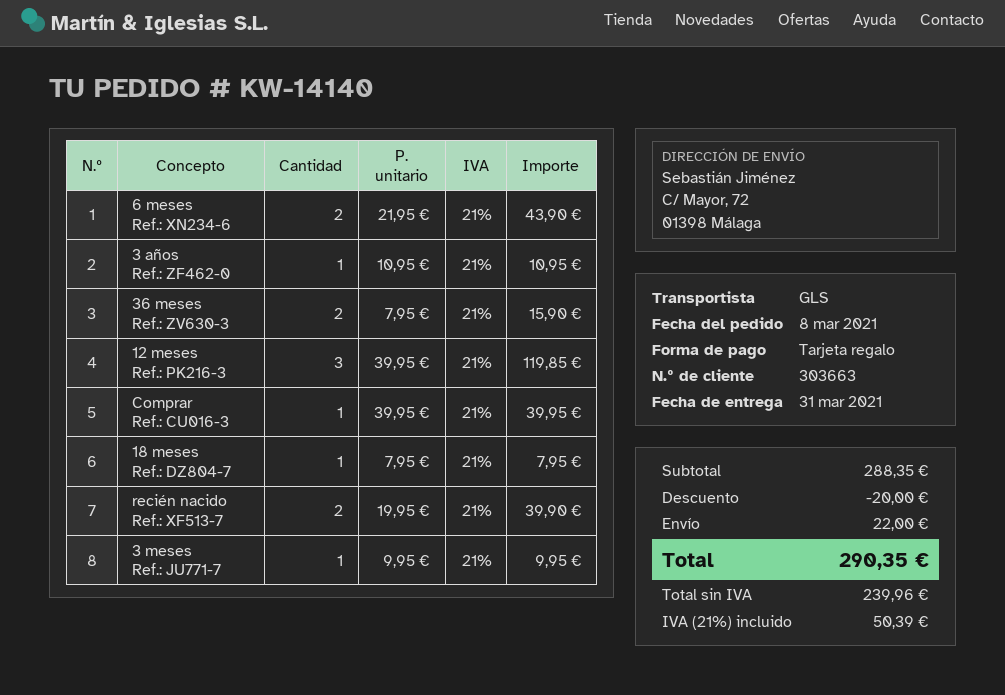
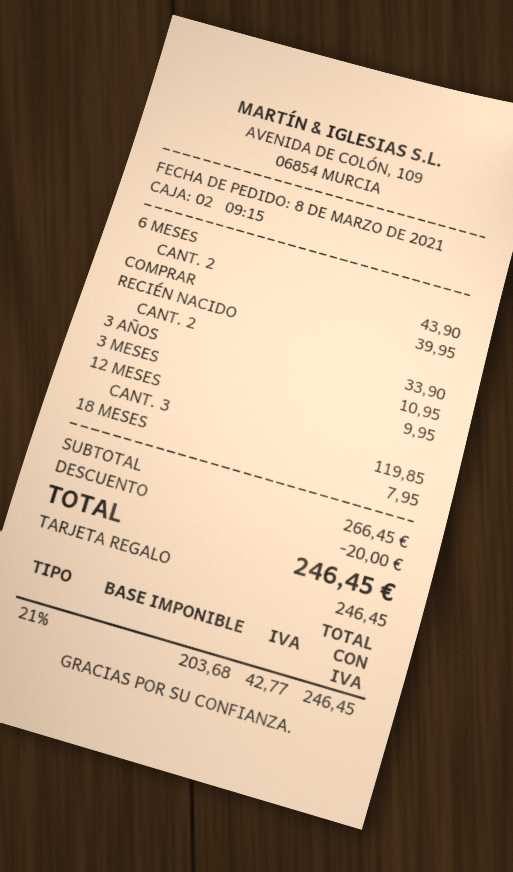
36 meses: 2 for 15.90 -> none
recién nacido: 2 for 39.90 -> 2 for 33.90
subtotal: 288.35 -> 266.45
shipping: 22.00 -> none
net: 239.96 -> 203.68
tax: 21% = 50.39 -> 21% = 42.77
total: 290.35 -> 246.45

